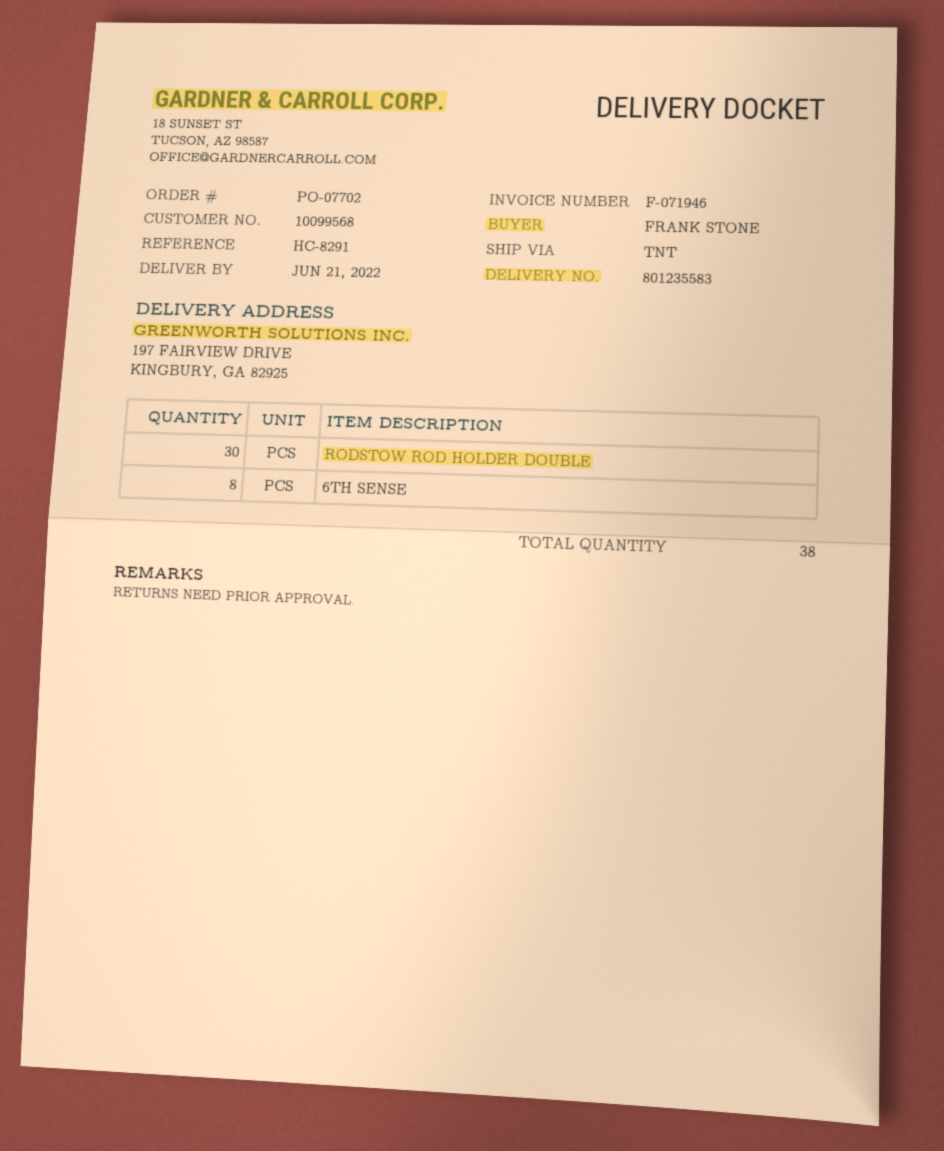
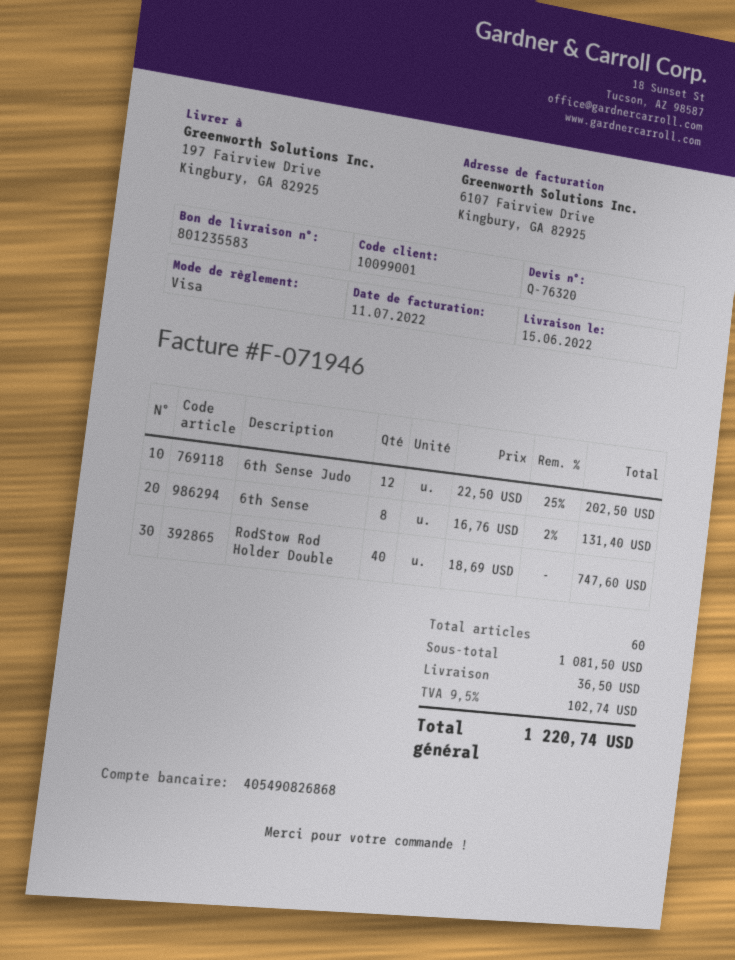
delivery date: 2022-06-21 -> 2022-06-15
customer number: 10099568 -> 10099001
RODSTOW ROD HOLDER DOUBLE: 30 -> 40
6th Sense Judo: none -> 12
total quantity: 38 -> 60

